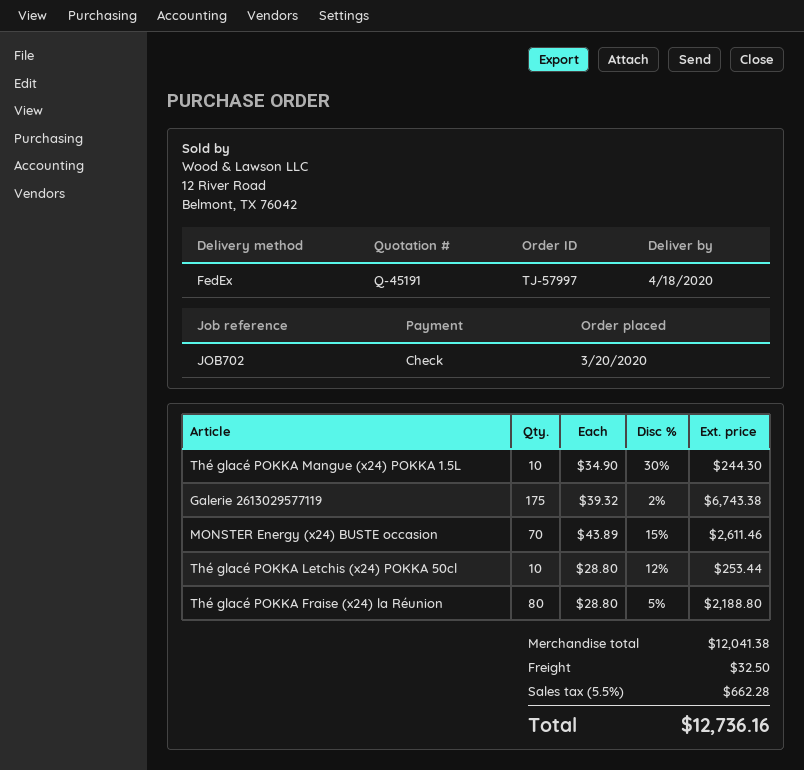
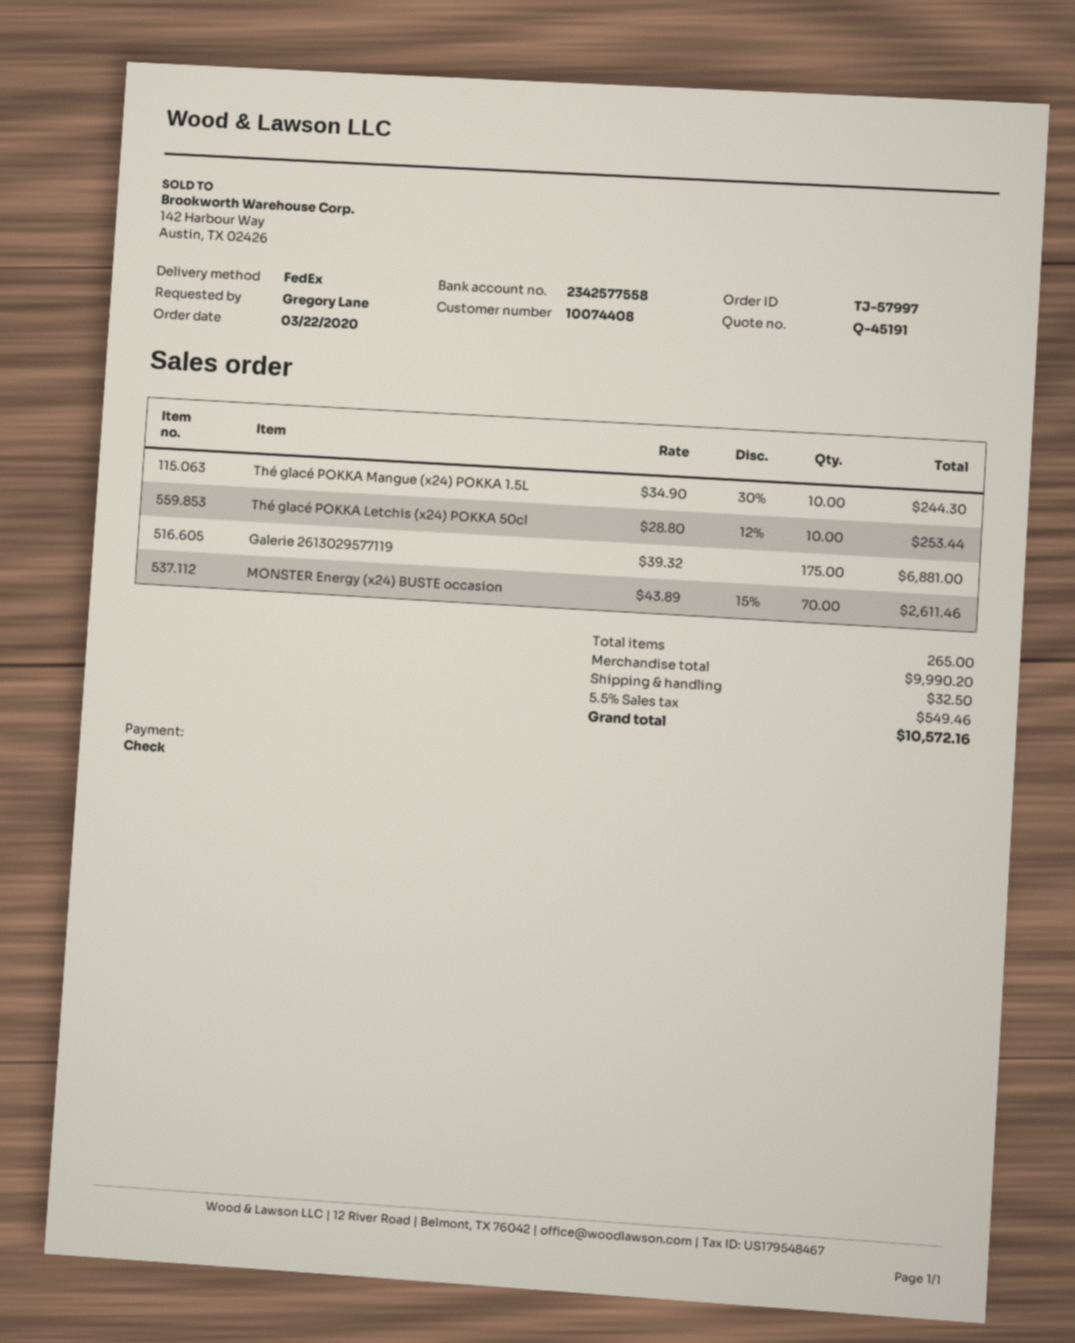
order date: 2020-03-20 -> 2020-03-22
Galerie 2613029577119: 175 x 39.32 - 2% = 6743.38 -> 175 x 39.32 = 6881.00
Thé glacé POKKA Fraise (x24) la Réunion: 80 x 28.80 - 5% = 2188.80 -> none
subtotal: 12041.38 -> 9990.20
tax: 5.5% = 662.28 -> 5.5% = 549.46
total: 12736.16 -> 10572.16

